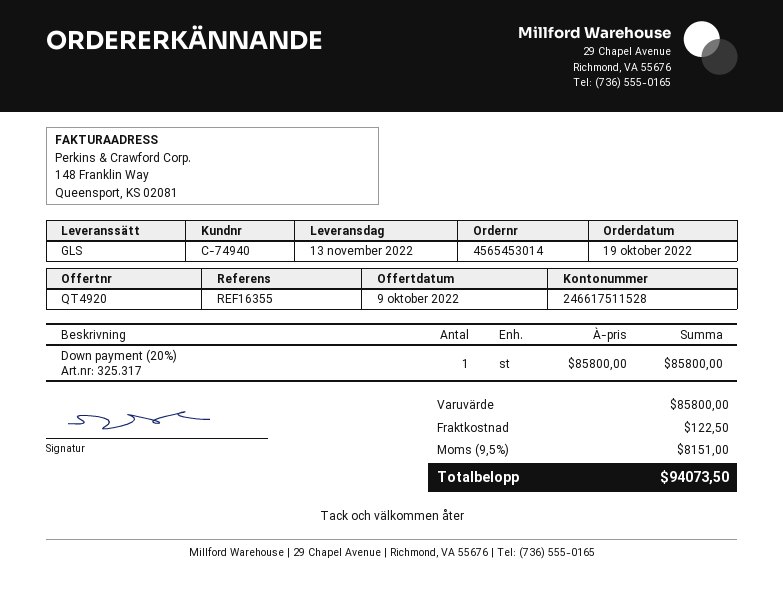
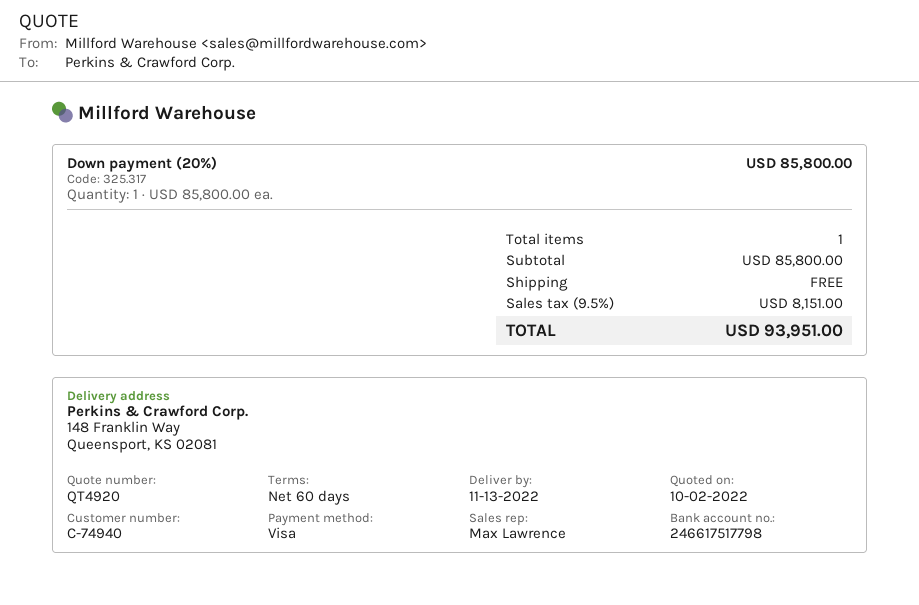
quote date: 2022-10-09 -> 2022-10-02
bank account: 246617511528 -> 246617517798
shipping: 122.50 -> 0.00
total: 94073.50 -> 93951.00

